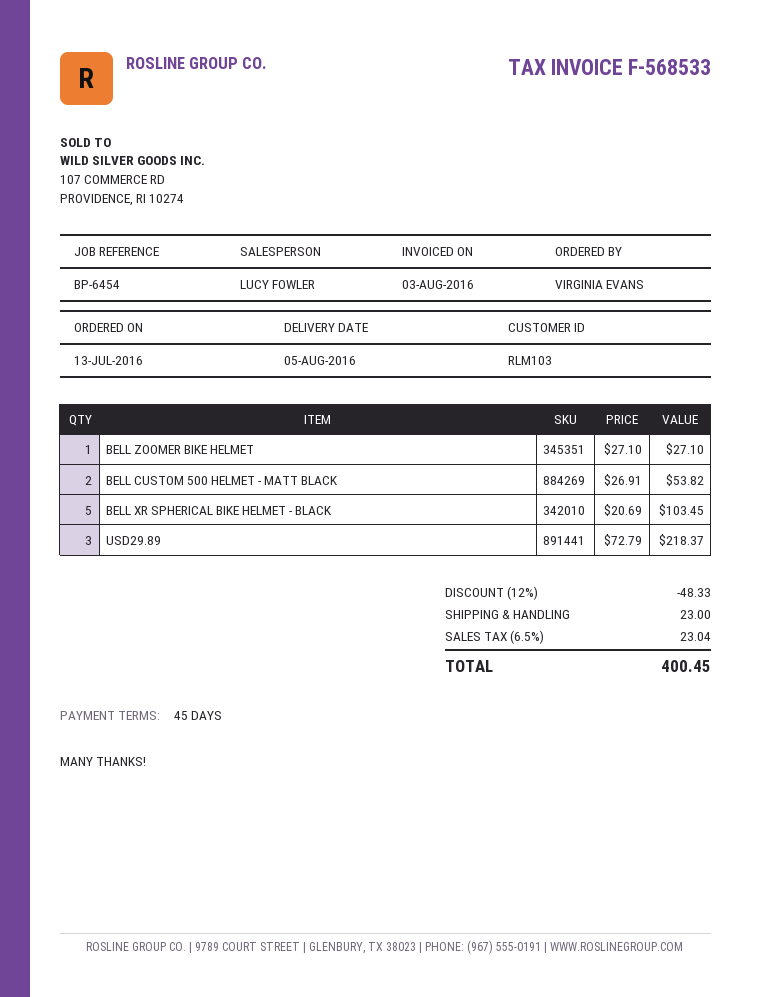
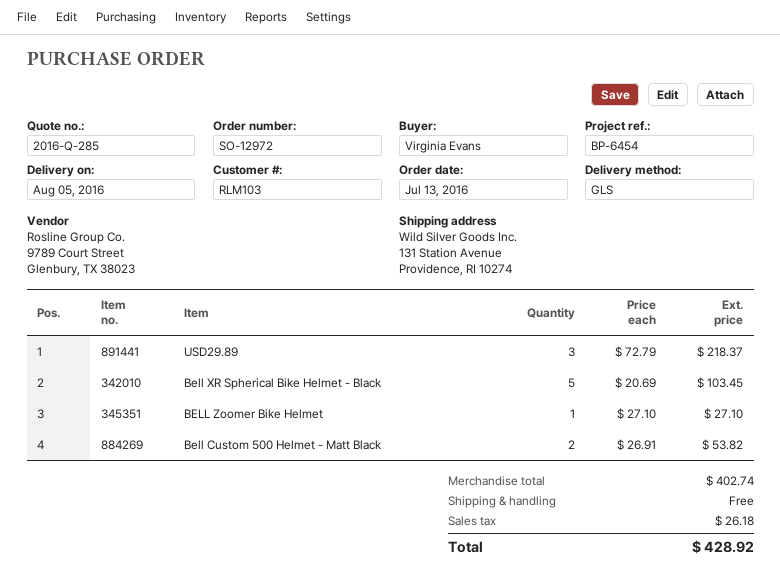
discount: 12% = 48.33 -> none
shipping: 23.00 -> 0.00
tax: 23.04 -> 26.18
total: 400.45 -> 428.92

